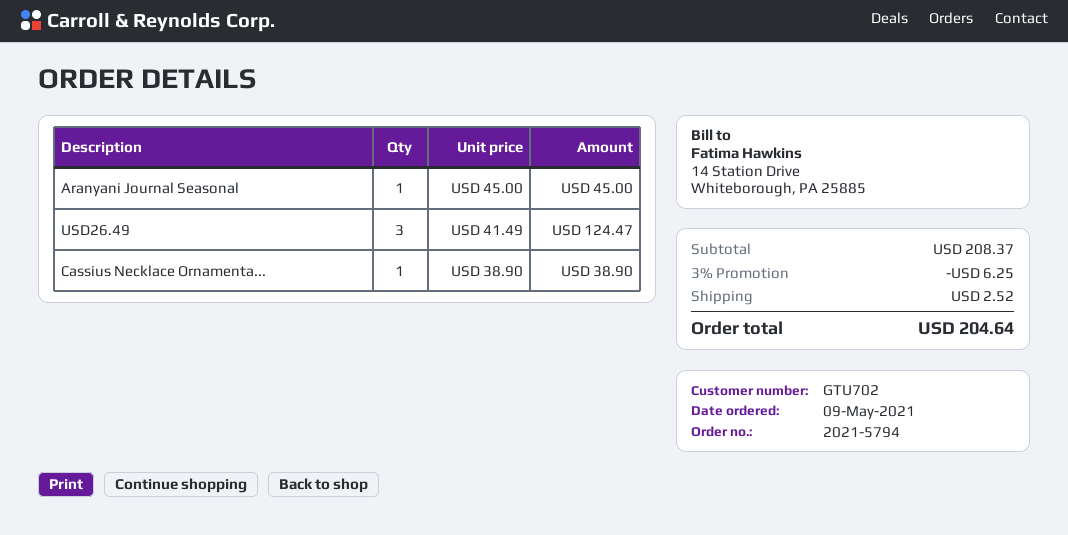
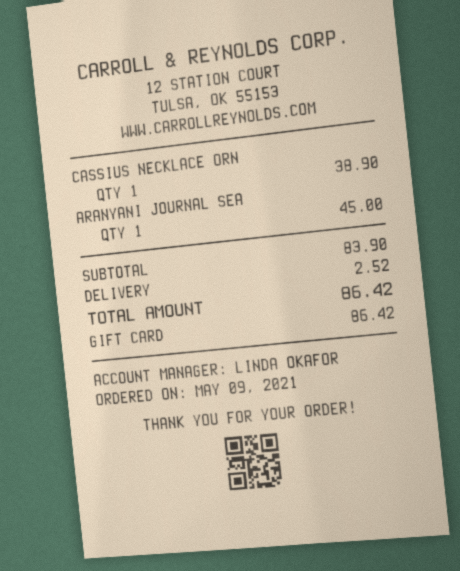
USD26.49: 3 for 124.47 -> none
subtotal: 208.37 -> 83.90
discount: 3% = 6.25 -> none
total: 204.64 -> 86.42

